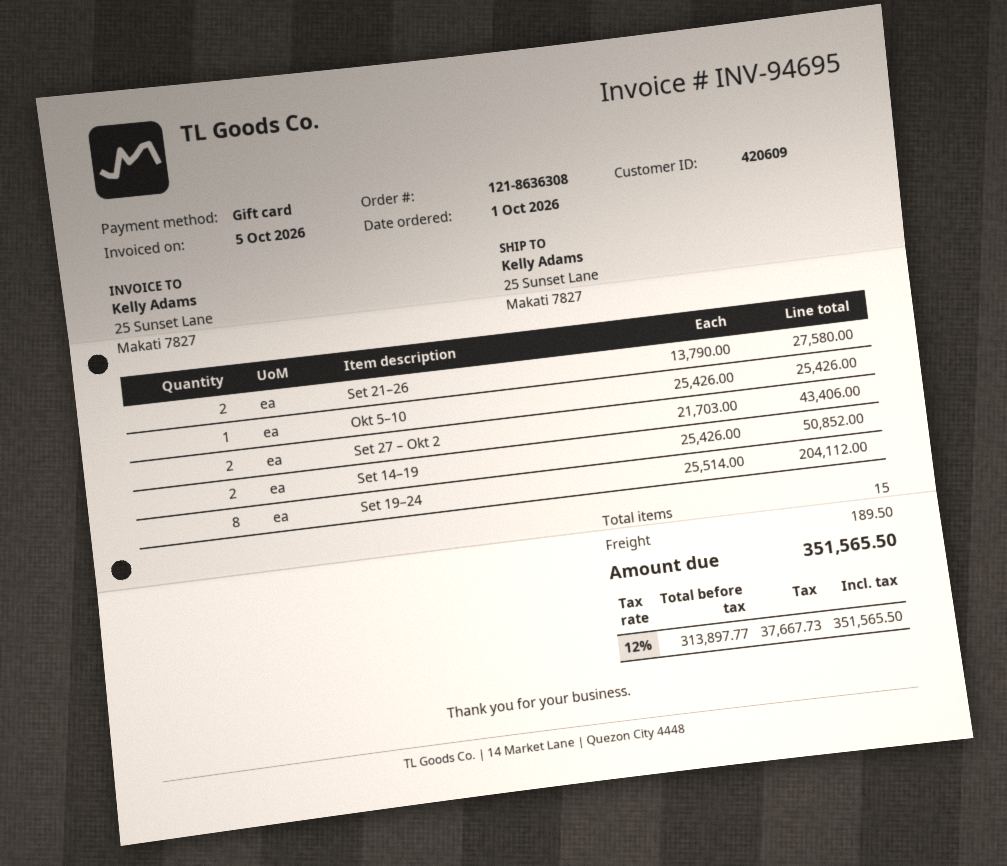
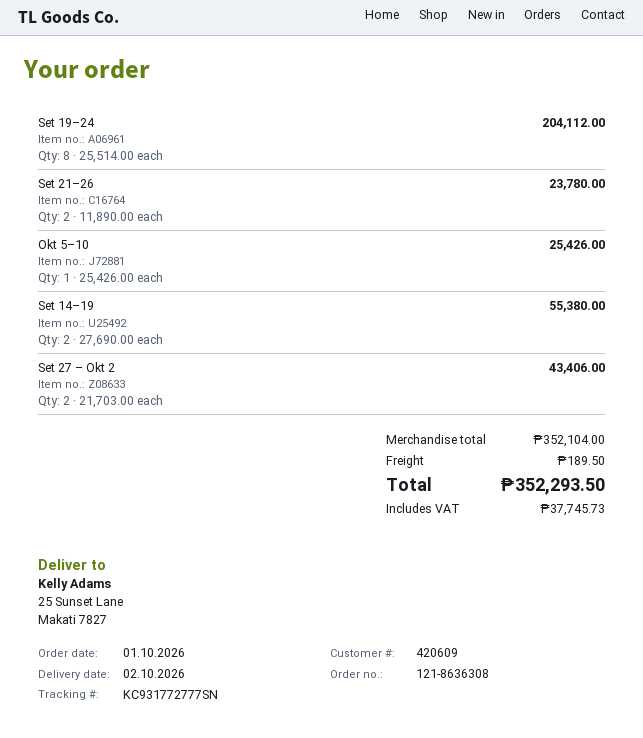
Set 21–26: 2 x 13790.00 = 27580.00 -> 2 x 11890.00 = 23780.00
Set 14–19: 2 x 25426.00 = 50852.00 -> 2 x 27690.00 = 55380.00
tax: 37667.73 -> 37745.73
total: 351565.50 -> 352293.50

